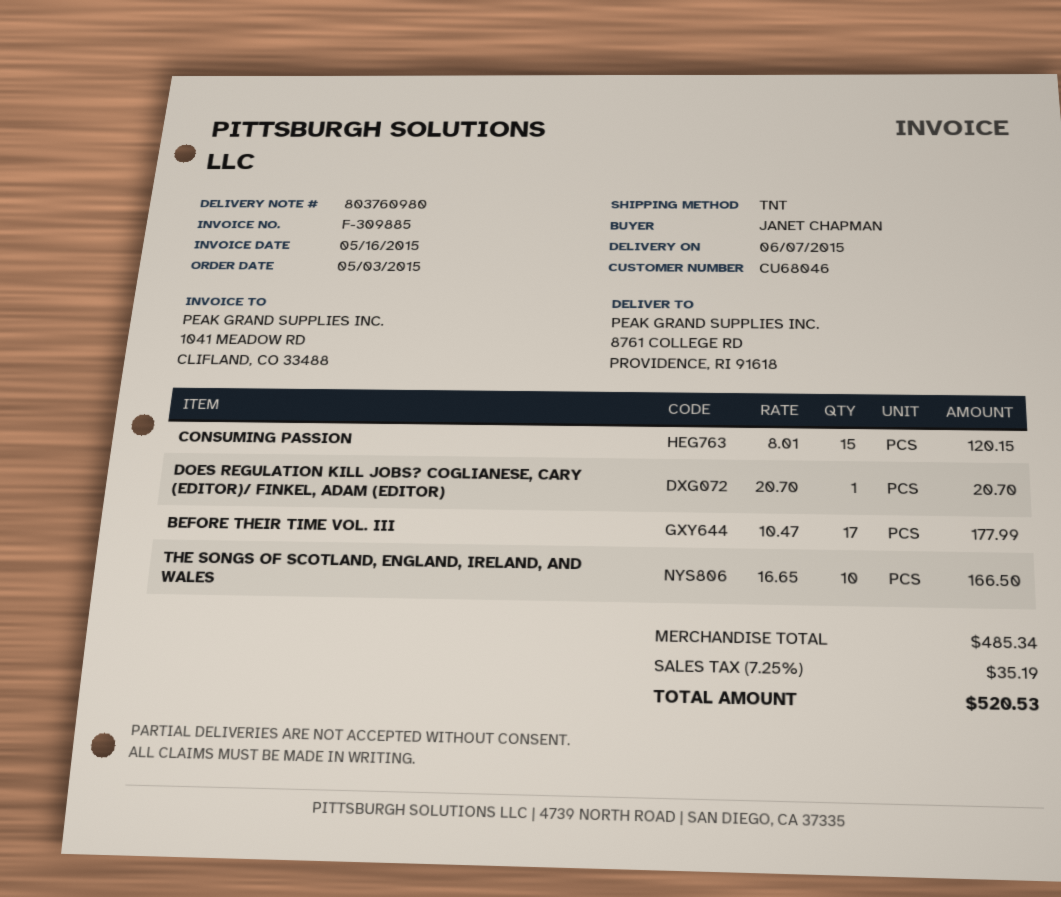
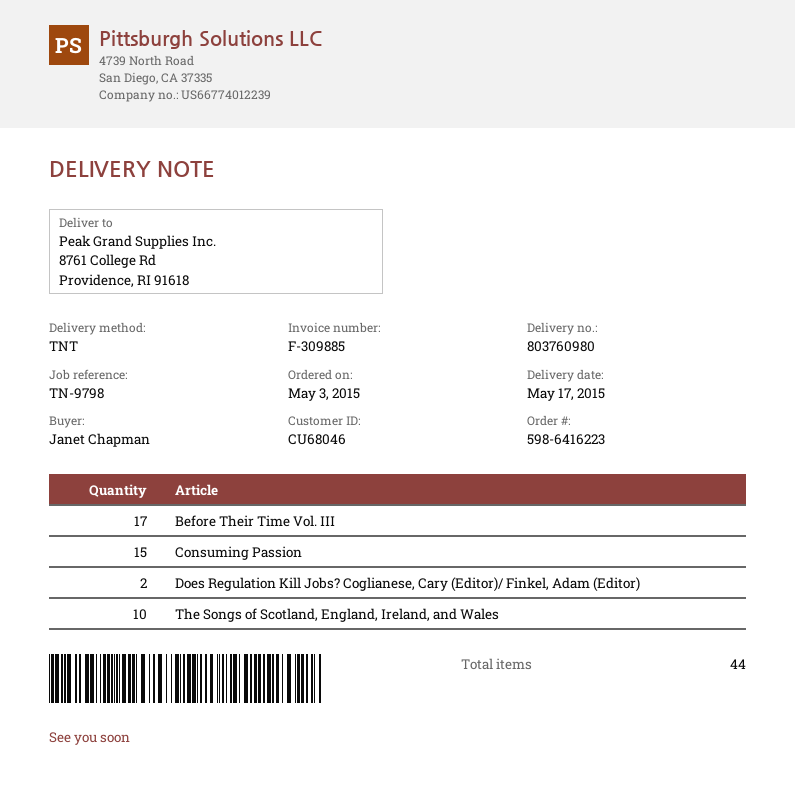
delivery date: 2015-06-07 -> 2015-05-17
DOES REGULATION KILL JOBS? COGLIANESE, CARY (EDITOR)/ FINKEL, ADAM (EDITOR): 1 -> 2

